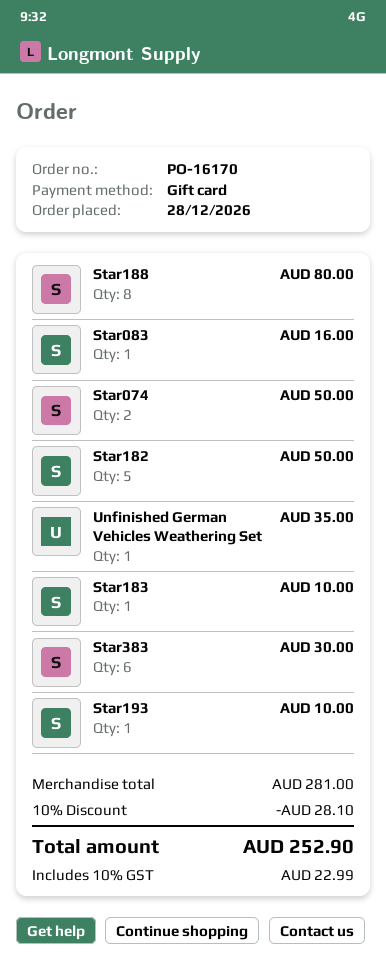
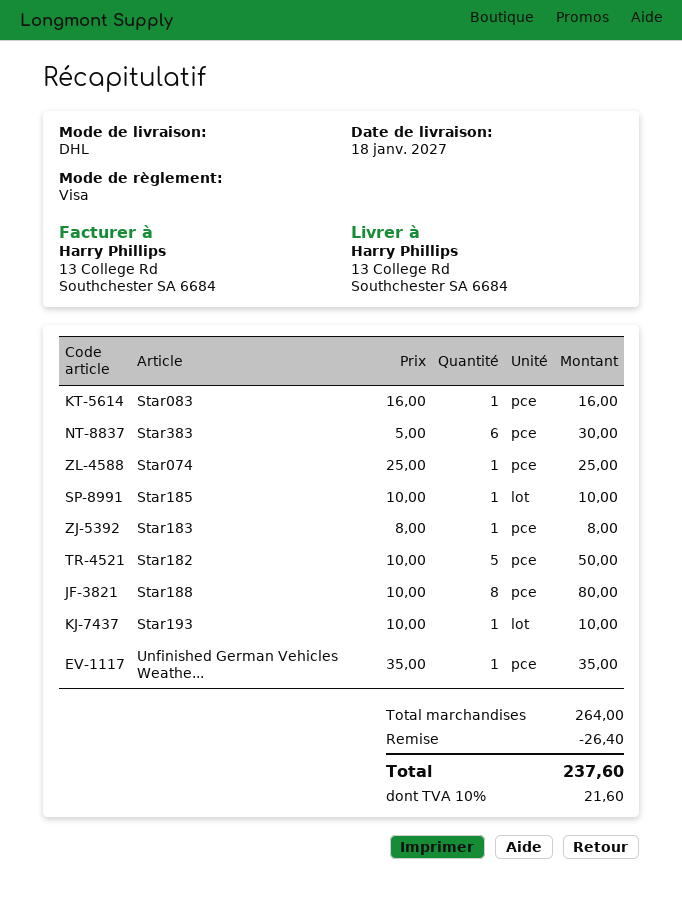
payment method: gift card -> Visa
Star074: 2 for 50.00 -> 1 for 25.00
Star183: 1 for 10.00 -> 1 for 8.00
Star185: none -> 1 for 10.00
subtotal: 281.00 -> 264.00
discount: 28.10 -> 26.40
tax: 10% = 22.99 -> 10% = 21.60
total: 252.90 -> 237.60

